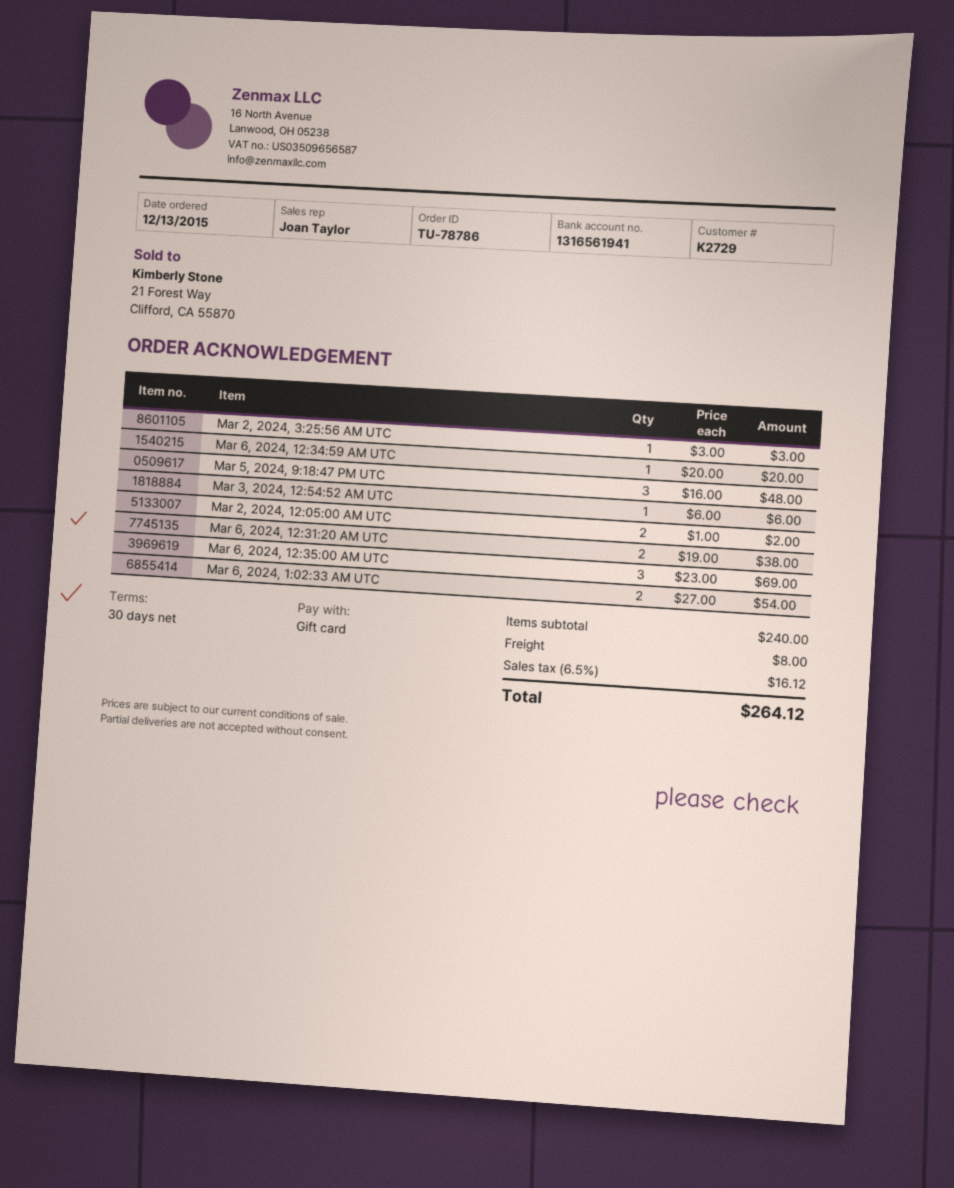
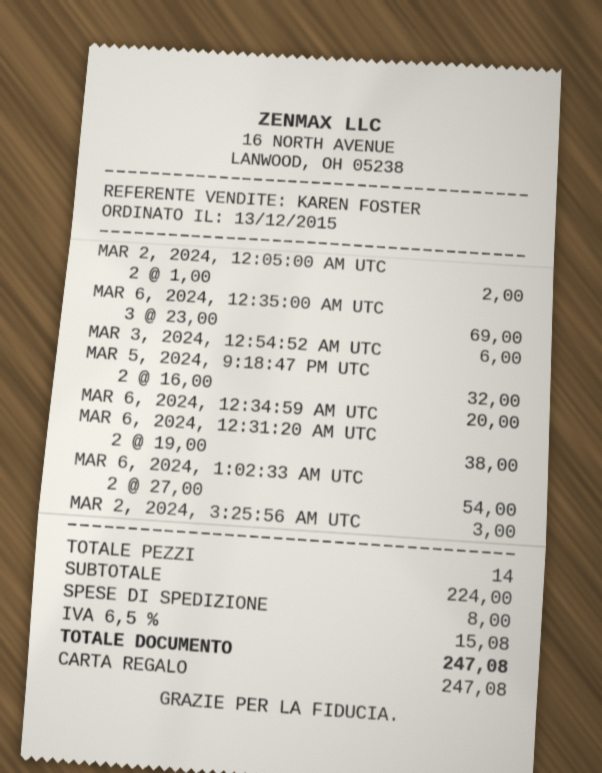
sales rep: Joan Taylor -> KAREN FOSTER
Mar 5, 2024, 9:18:47 PM UTC: 3 x 16.00 = 48.00 -> 2 x 16.00 = 32.00
subtotal: 240.00 -> 224.00
tax: 6.5% = 16.12 -> 6.5% = 15.08
total: 264.12 -> 247.08

